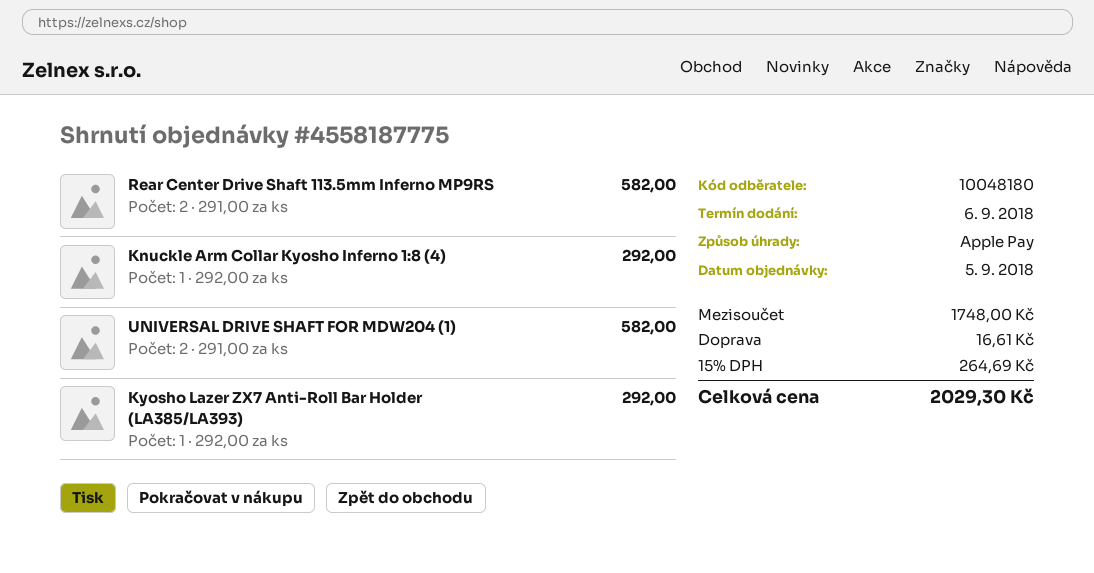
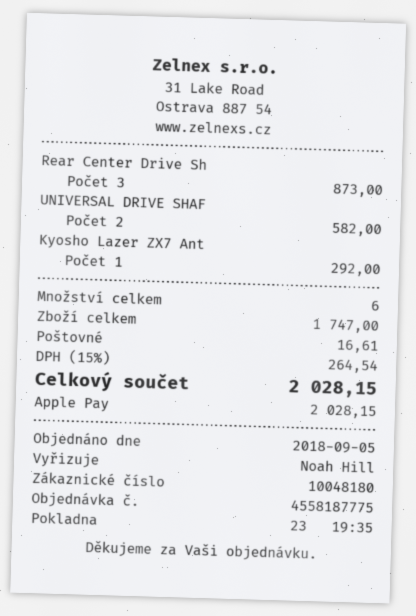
Rear Center Drive Shaft 113.5mm Inferno MP9RS: 2 for 582.00 -> 3 for 873.00
Knuckle Arm Collar Kyosho Inferno 1:8 (4): 1 for 292.00 -> none
subtotal: 1748.00 -> 1747.00
tax: 15% = 264.69 -> 15% = 264.54
total: 2029.30 -> 2028.15

